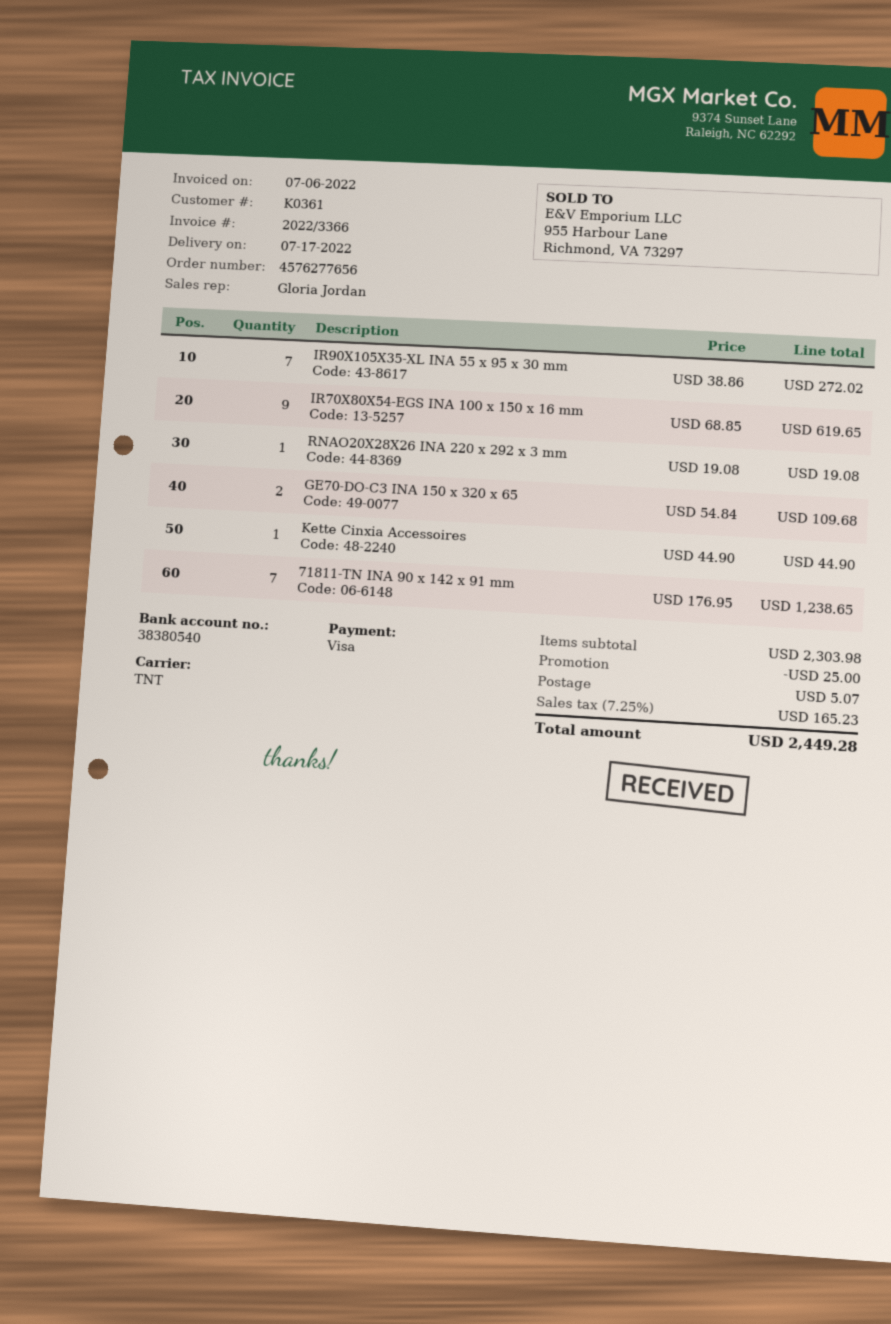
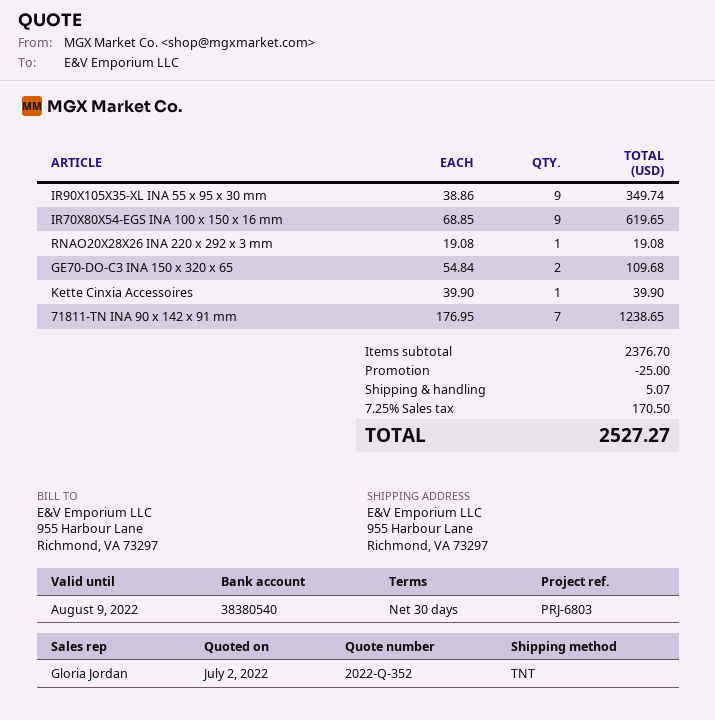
IR90X105X35-XL INA 55 x 95 x 30 mm: 7 x 38.86 = 272.02 -> 9 x 38.86 = 349.74
Kette Cinxia Accessoires: 1 x 44.90 = 44.90 -> 1 x 39.90 = 39.90
subtotal: 2303.98 -> 2376.70
tax: 7.25% = 165.23 -> 7.25% = 170.50
total: 2449.28 -> 2527.27

